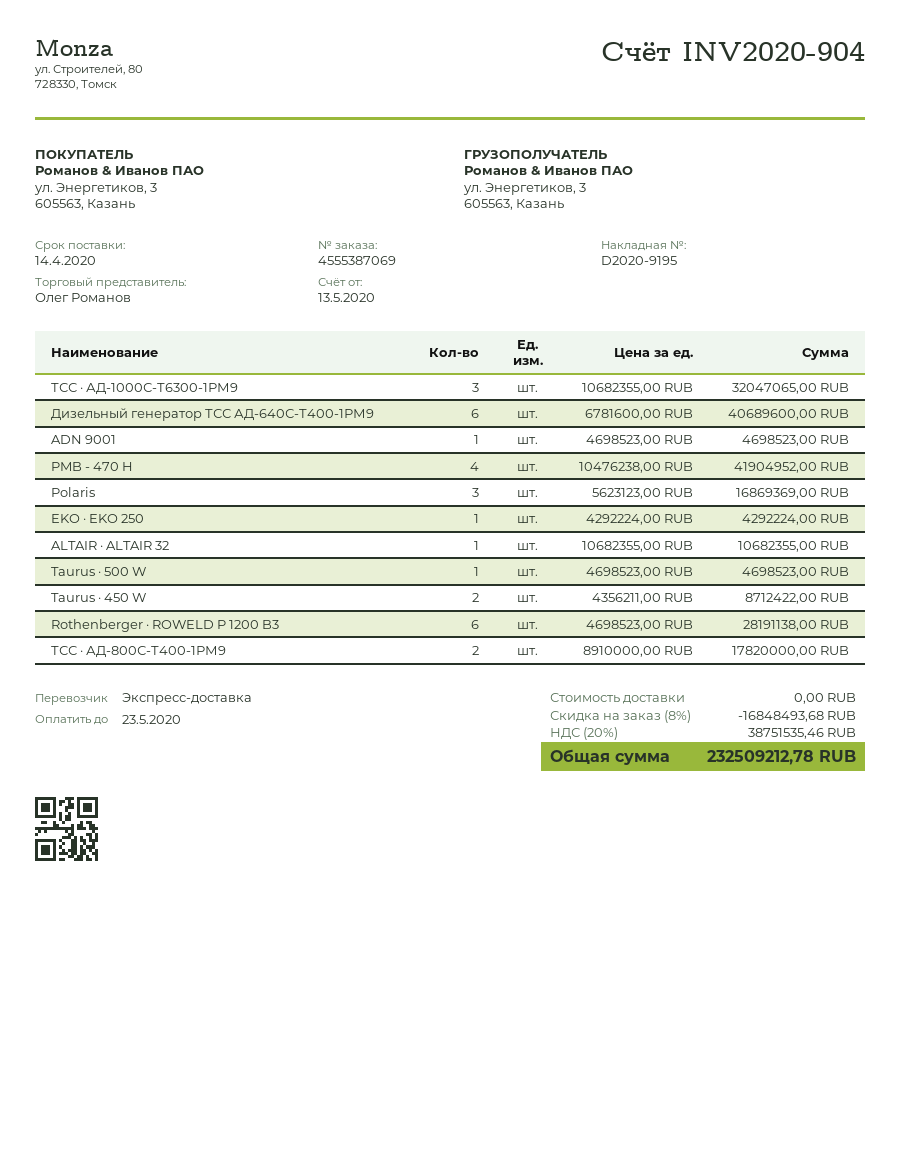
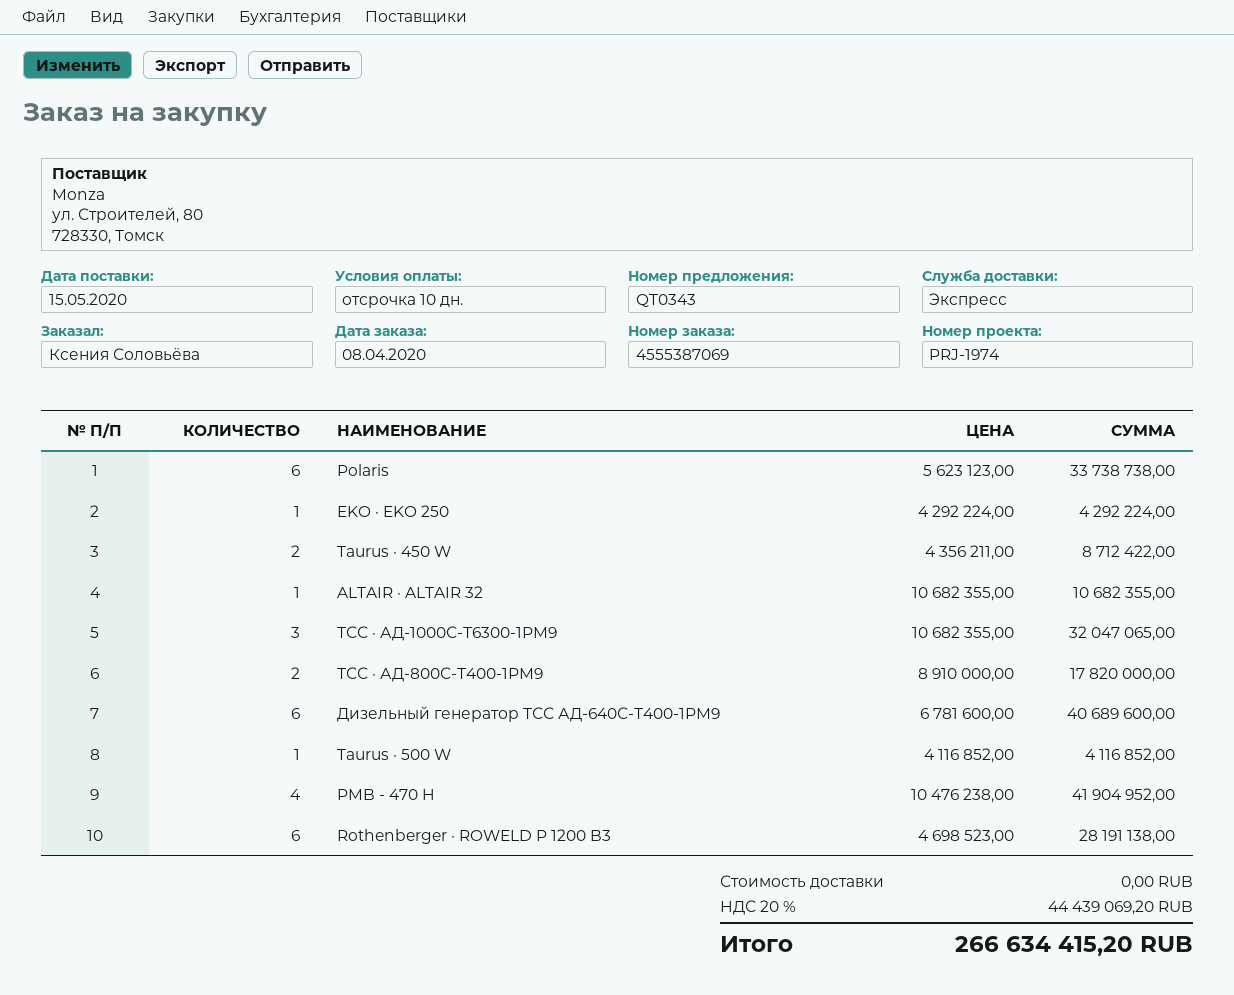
delivery date: 2020-04-14 -> 2020-05-15
ADN 9001: 1 x 4698523.00 = 4698523.00 -> none
Polaris: 3 x 5623123.00 = 16869369.00 -> 6 x 5623123.00 = 33738738.00
Taurus · 500 W: 1 x 4698523.00 = 4698523.00 -> 1 x 4116852.00 = 4116852.00
discount: 8% = 16848493.68 -> none
tax: 20% = 38751535.46 -> 20% = 44439069.20
total: 232509212.78 -> 266634415.20

